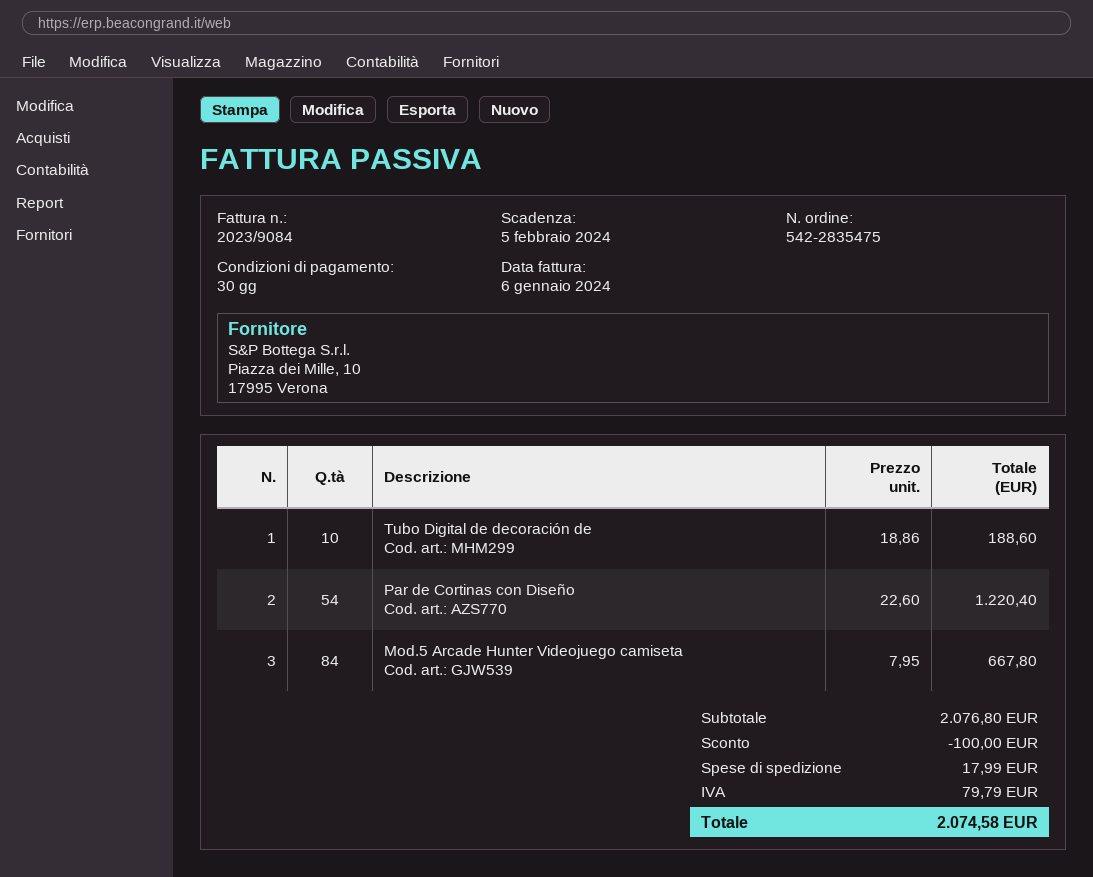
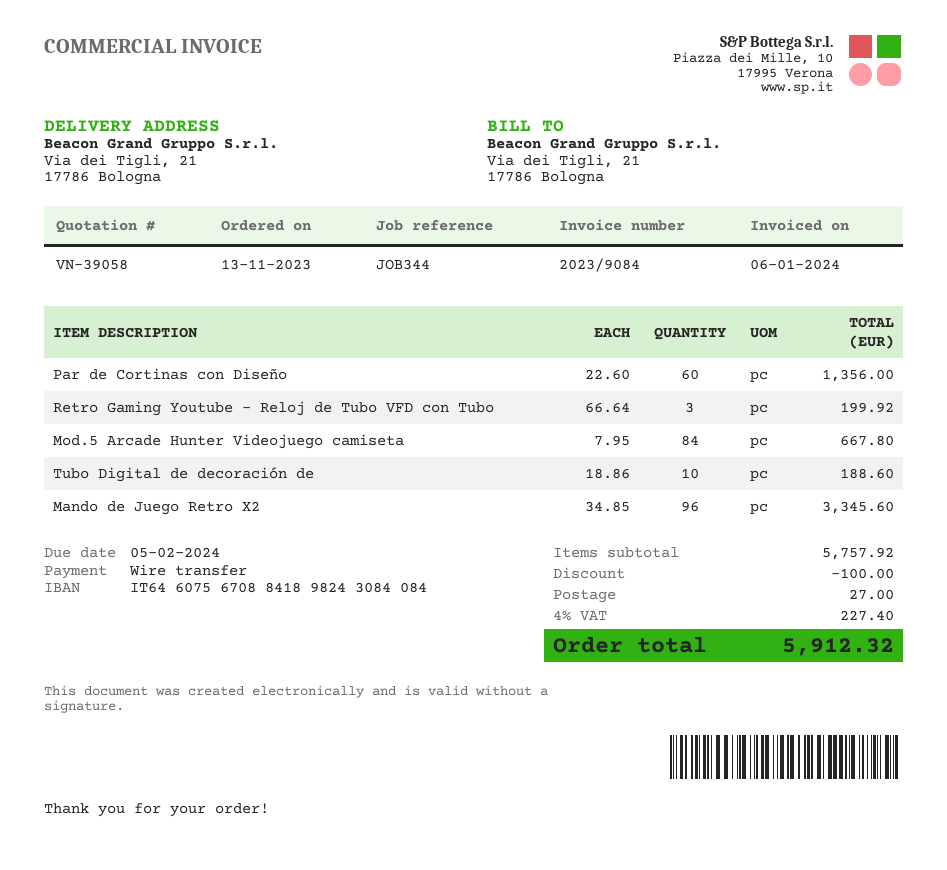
Par de Cortinas con Diseño: 54 x 22.60 = 1220.40 -> 60 x 22.60 = 1356.00
Retro Gaming Youtube - Reloj de Tubo VFD con Tubo: none -> 3 x 66.64 = 199.92
Mando de Juego Retro X2: none -> 96 x 34.85 = 3345.60
subtotal: 2076.80 -> 5757.92
shipping: 17.99 -> 27.00
tax: 79.79 -> 227.40
total: 2074.58 -> 5912.32

